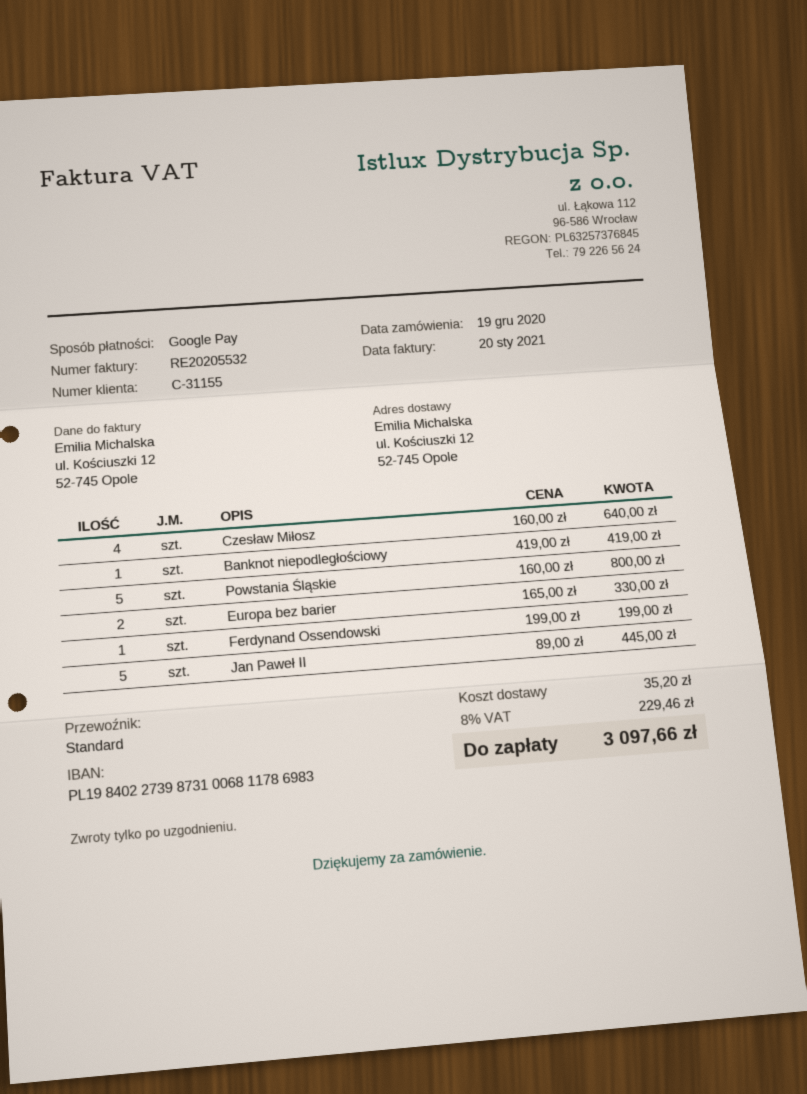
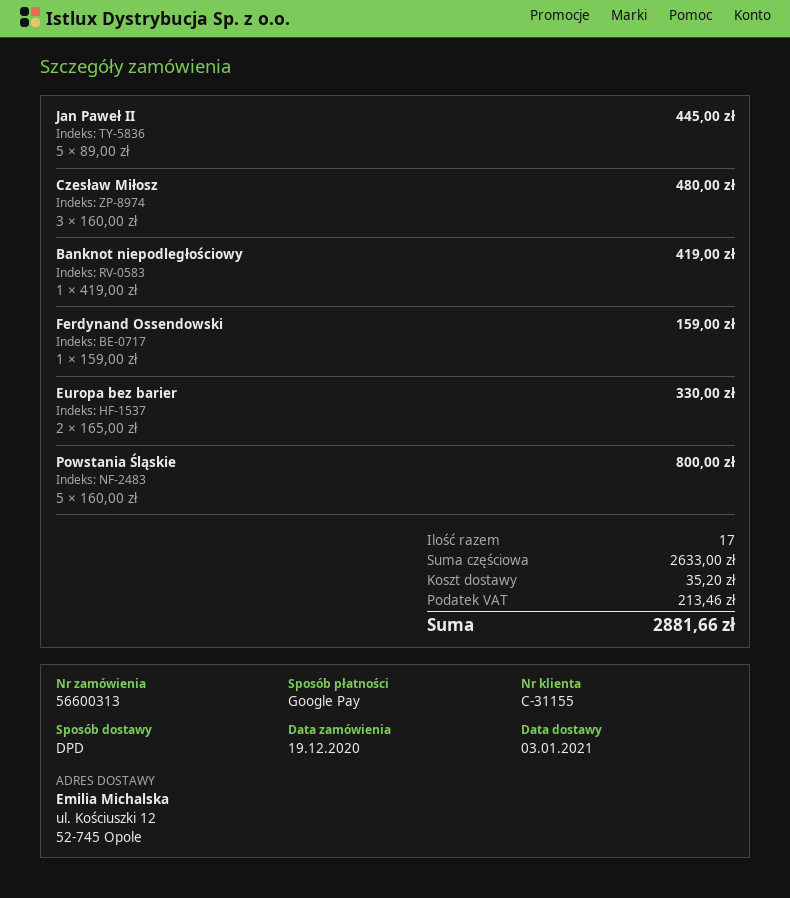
shipping method: standard -> DPD
Czesław Miłosz: 4 x 160.00 = 640.00 -> 3 x 160.00 = 480.00
Ferdynand Ossendowski: 1 x 199.00 = 199.00 -> 1 x 159.00 = 159.00
tax: 229.46 -> 213.46
total: 3097.66 -> 2881.66

